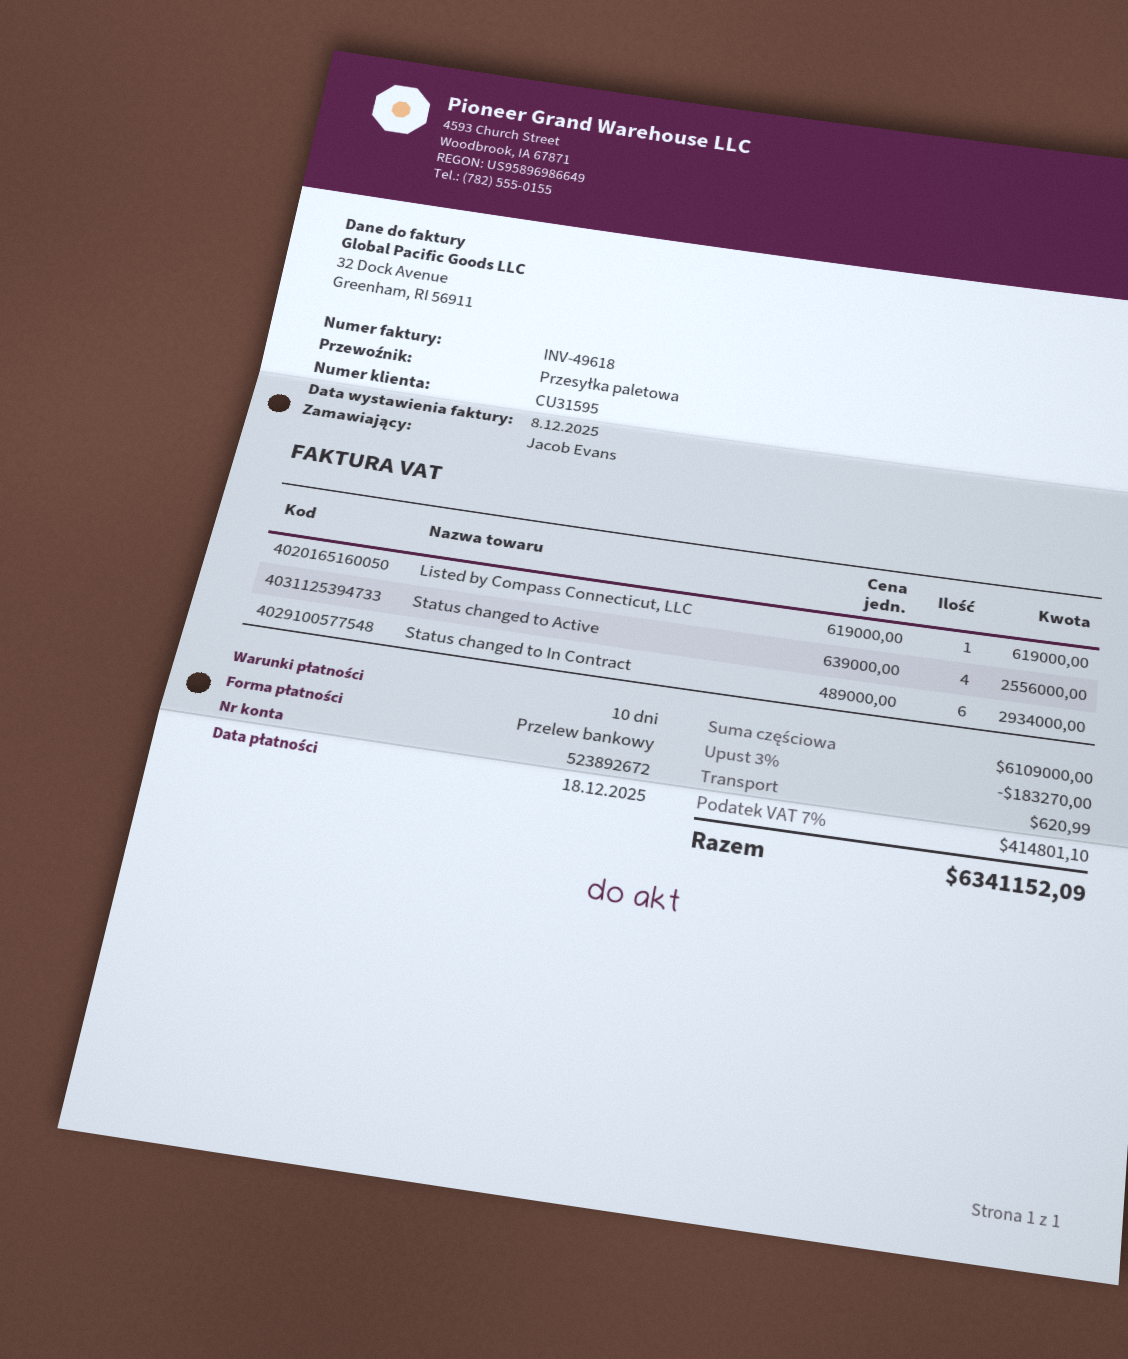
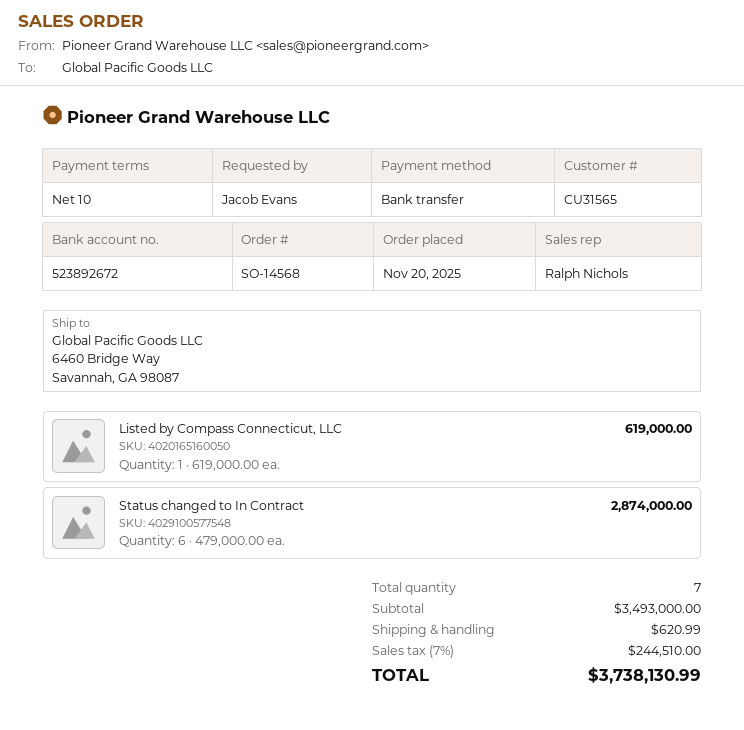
customer number: CU31595 -> CU31565
Status changed to Active: 4 x 639000.00 = 2556000.00 -> none
Status changed to In Contract: 6 x 489000.00 = 2934000.00 -> 6 x 479000.00 = 2874000.00
subtotal: 6109000.00 -> 3493000.00
discount: 3% = 183270.00 -> none
tax: 7% = 414801.10 -> 7% = 244510.00
total: 6341152.09 -> 3738130.99

